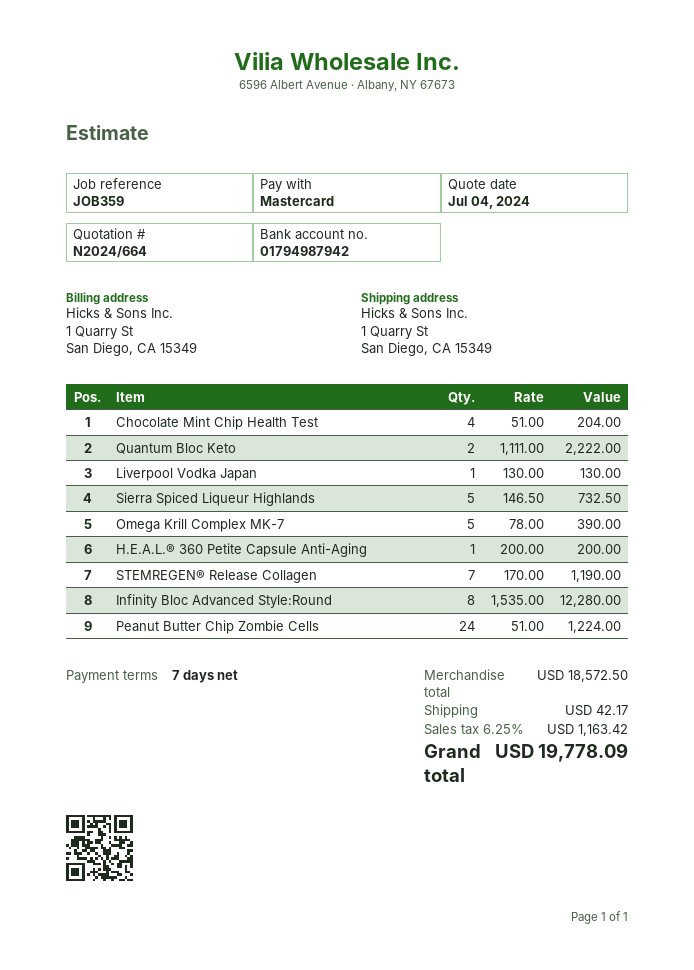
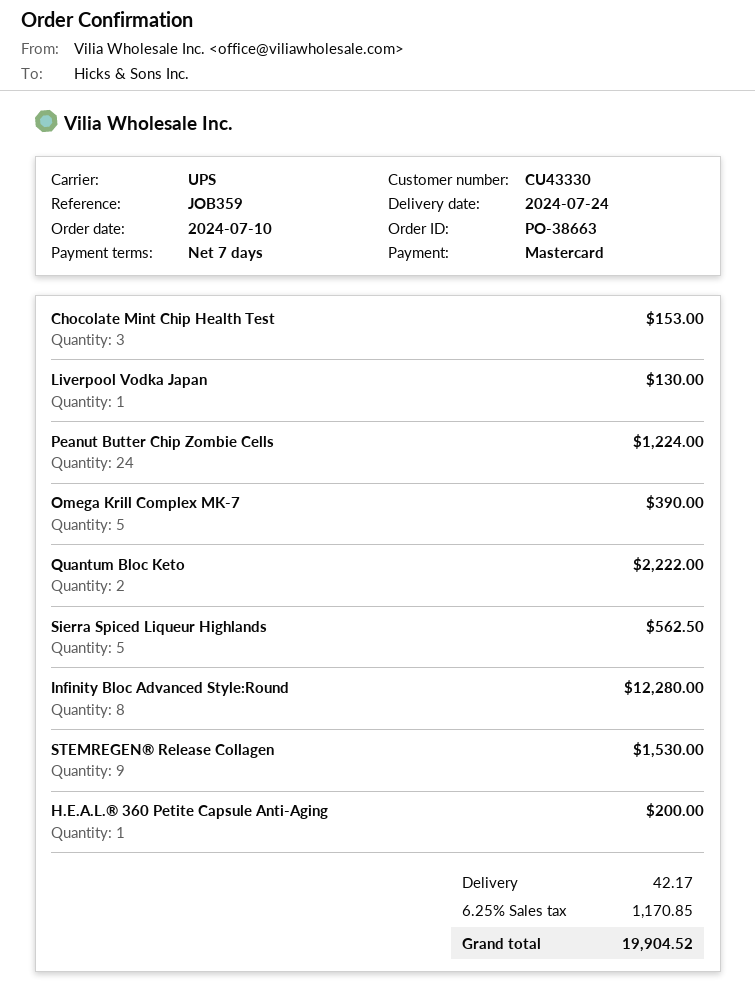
Chocolate Mint Chip Health Test: 4 for 204.00 -> 3 for 153.00
Sierra Spiced Liqueur Highlands: 5 for 732.50 -> 5 for 562.50
STEMREGEN® Release Collagen: 7 for 1190.00 -> 9 for 1530.00
tax: 6.25% = 1163.42 -> 6.25% = 1170.85
total: 19778.09 -> 19904.52

